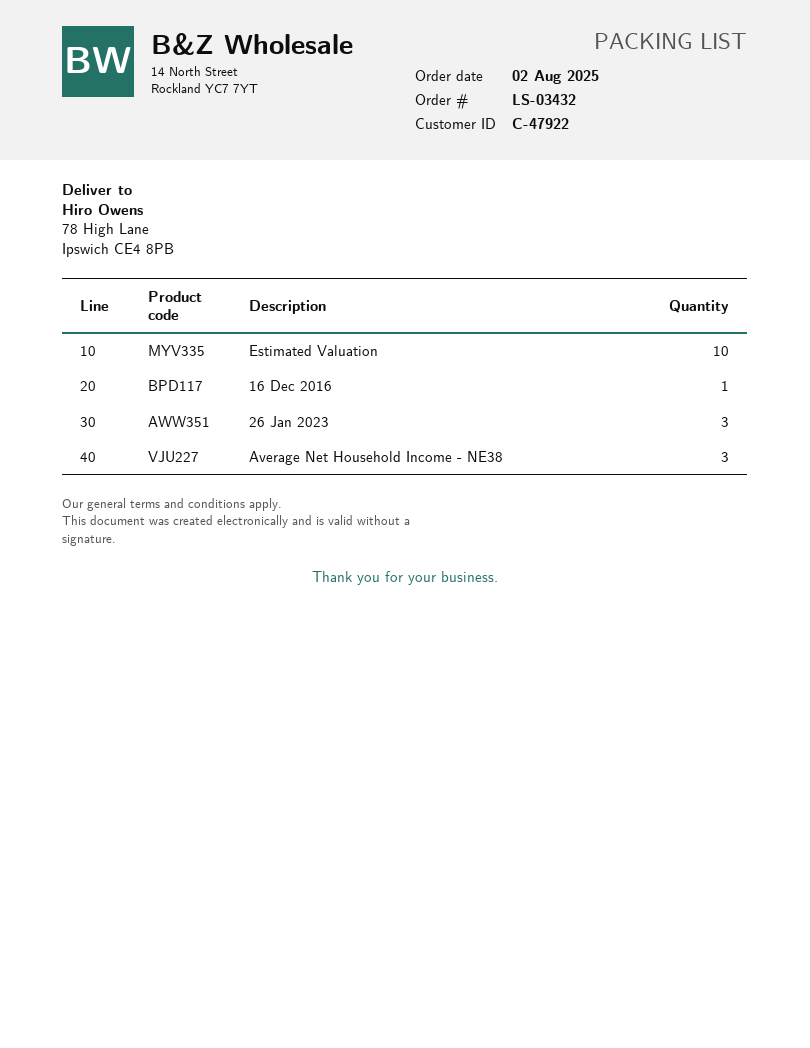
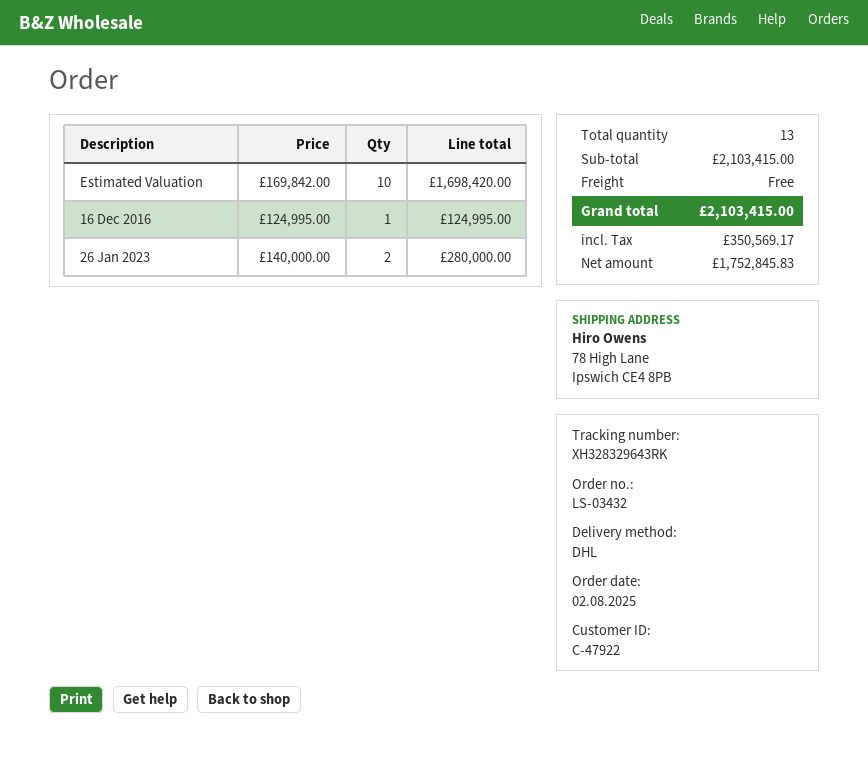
26 Jan 2023: 3 -> 2
Average Net Household Income - NE38: 3 -> none

